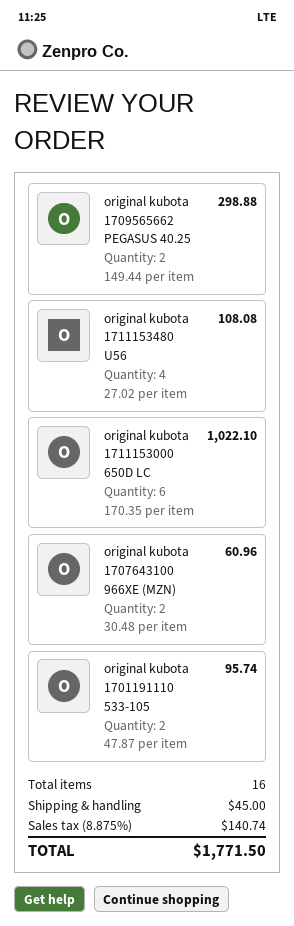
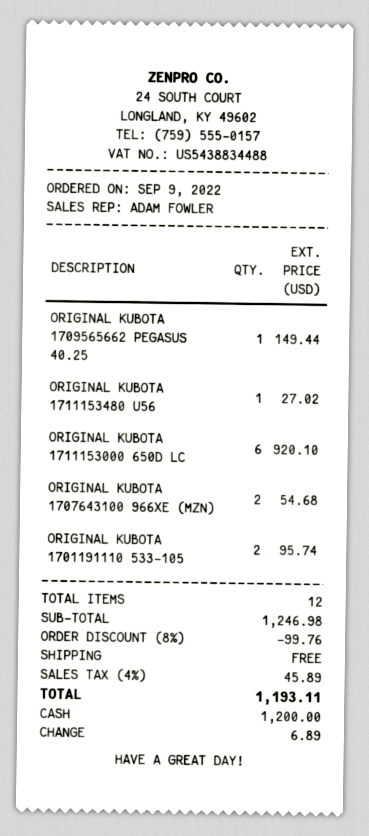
original kubota 1709565662 PEGASUS 40.25: 2 for 298.88 -> 1 for 149.44
original kubota 1711153480 U56: 4 for 108.08 -> 1 for 27.02
original kubota 1711153000 650D LC: 6 for 1022.10 -> 6 for 920.10
original kubota 1707643100 966XE (MZN): 2 for 60.96 -> 2 for 54.68
total quantity: 16 -> 12
discount: none -> 8% = 99.76
shipping: 45.00 -> 0.00
tax: 8.875% = 140.74 -> 4% = 45.89
total: 1771.50 -> 1193.11

